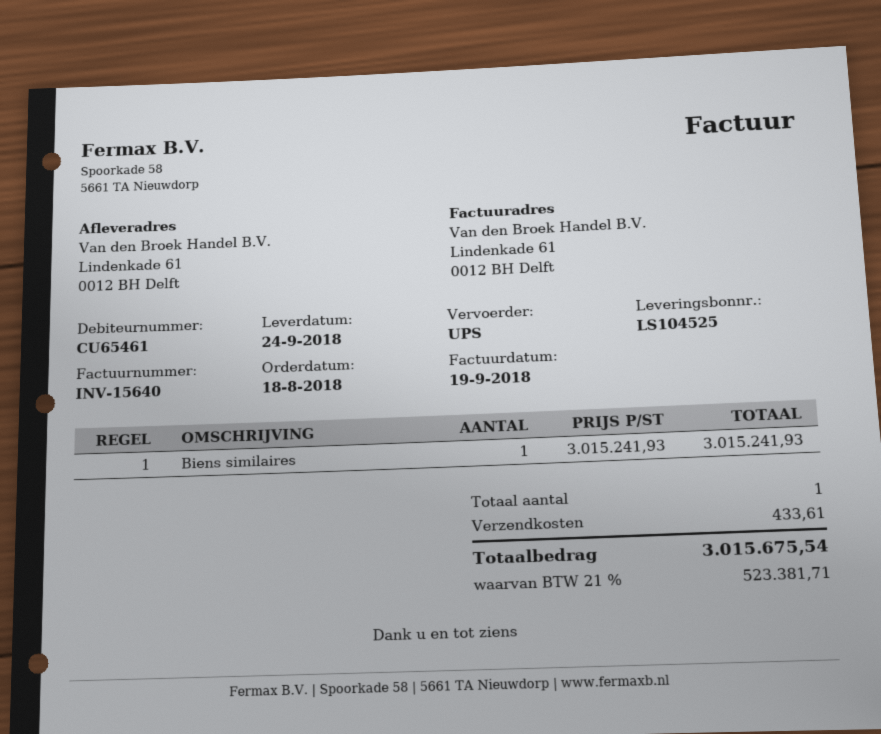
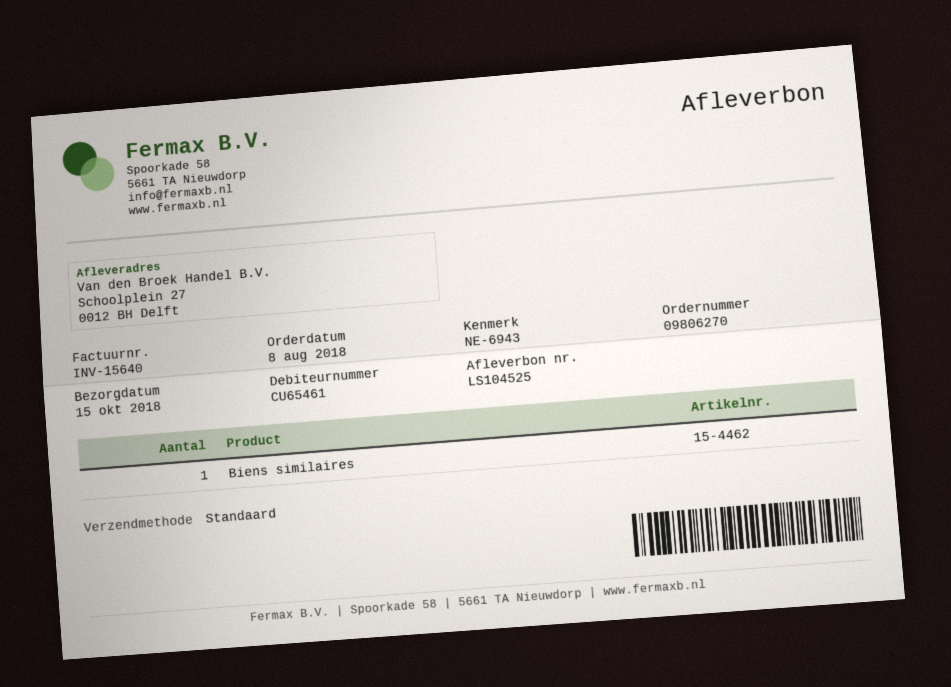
order date: 2018-08-18 -> 2018-08-08
delivery date: 2018-09-24 -> 2018-10-15
shipping method: UPS -> standard
ship to: Lindenkade 61, 0012 BH Delft -> Schoolplein 27, 0012 BH Delft

